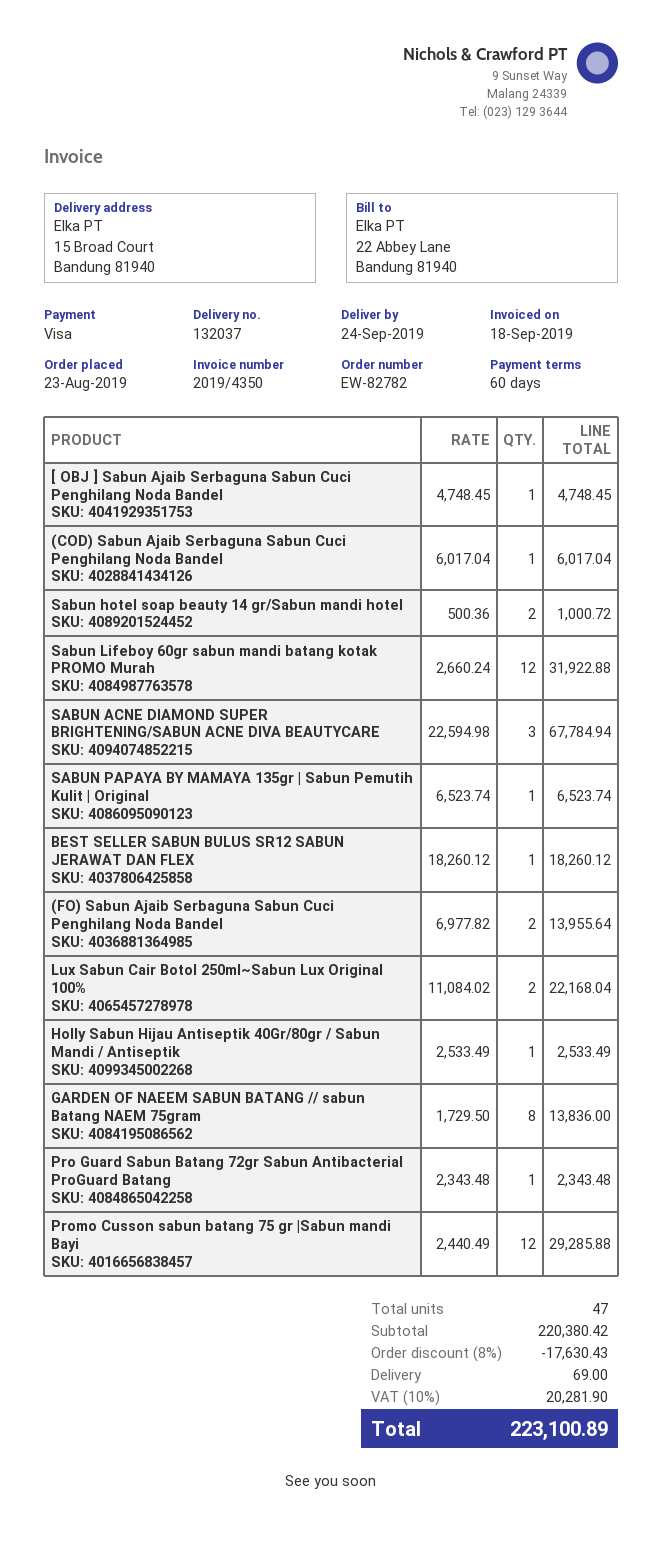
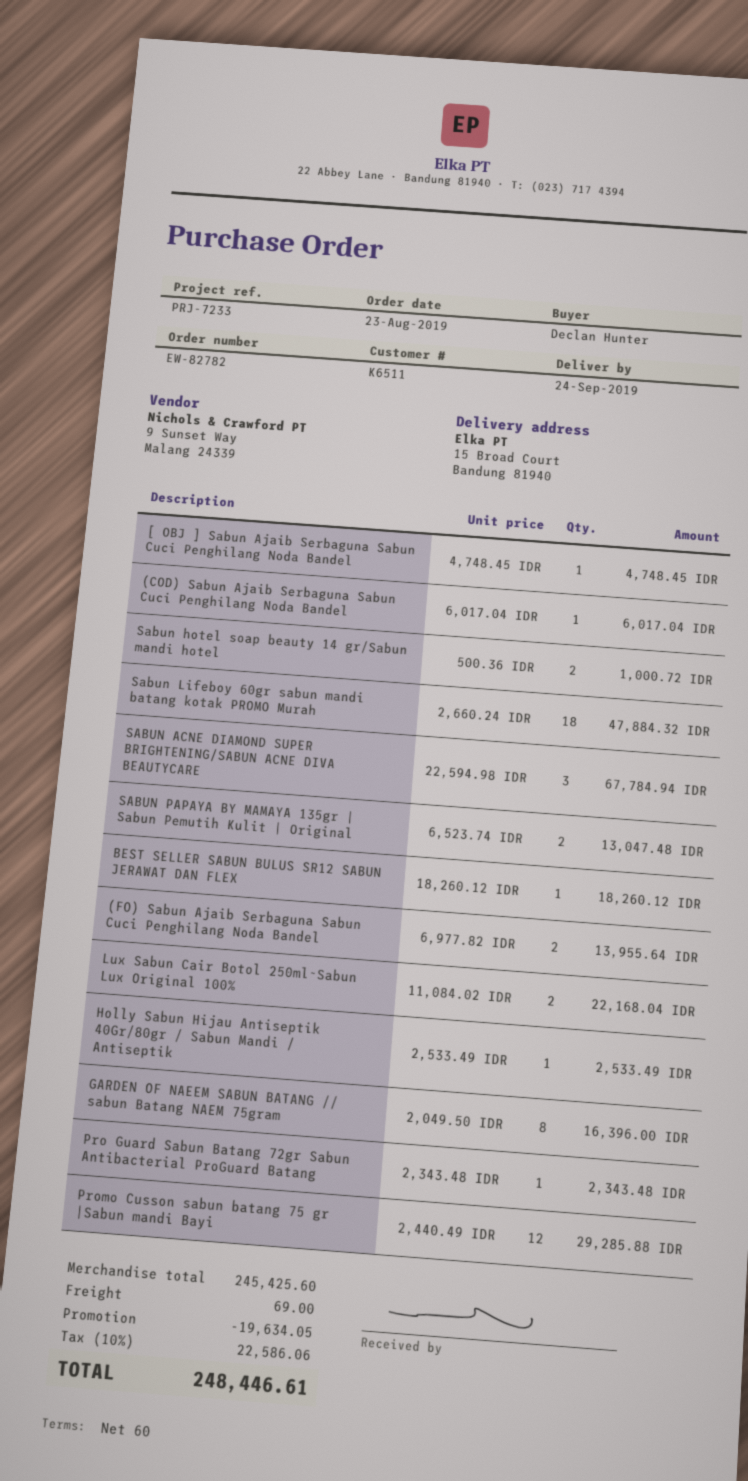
Sabun Lifeboy 60gr sabun mandi batang kotak PROMO Murah: 12 x 2660.24 = 31922.88 -> 18 x 2660.24 = 47884.32
SABUN PAPAYA BY MAMAYA 135gr | Sabun Pemutih Kulit | Original: 1 x 6523.74 = 6523.74 -> 2 x 6523.74 = 13047.48
GARDEN OF NAEEM SABUN BATANG // sabun Batang NAEM 75gram: 8 x 1729.50 = 13836.00 -> 8 x 2049.50 = 16396.00
subtotal: 220380.42 -> 245425.60
discount: 17630.43 -> 19634.05
tax: 10% = 20281.90 -> 10% = 22586.06
total: 223100.89 -> 248446.61

